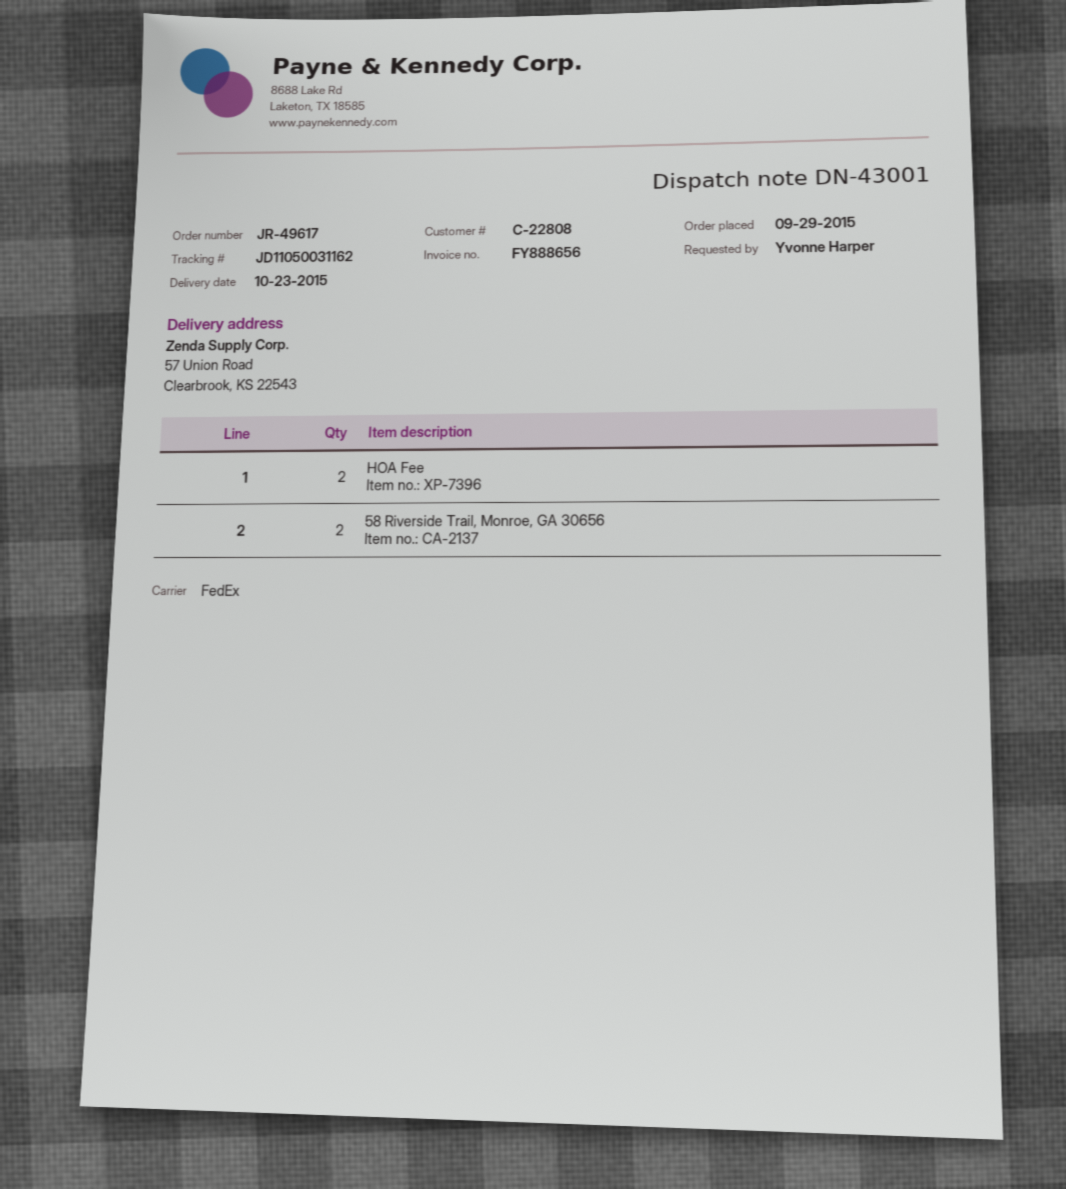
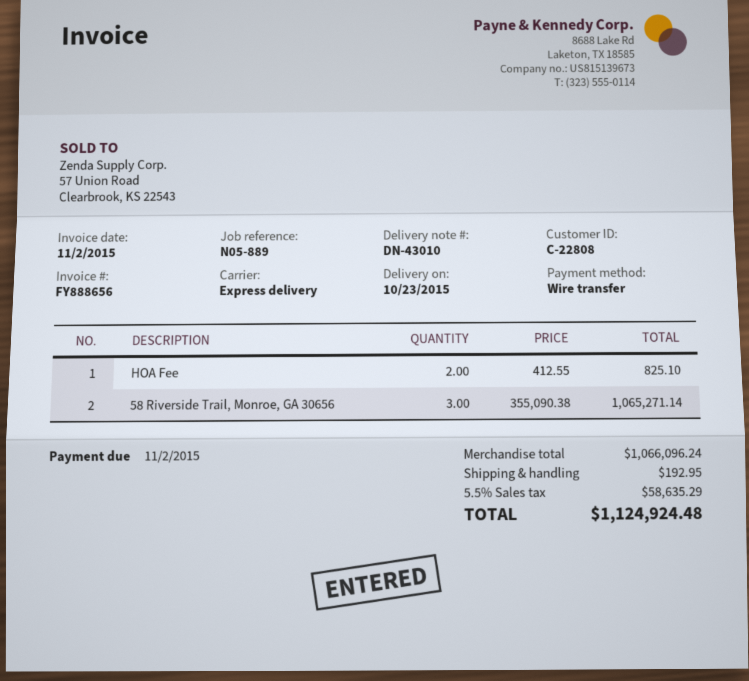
delivery note number: DN-43001 -> DN-43010
shipping method: FedEx -> express
58 Riverside Trail, Monroe, GA 30656: 2 -> 3

